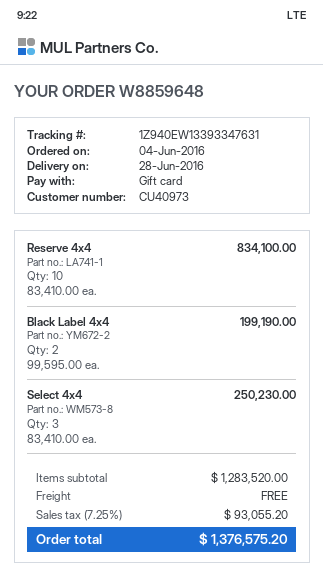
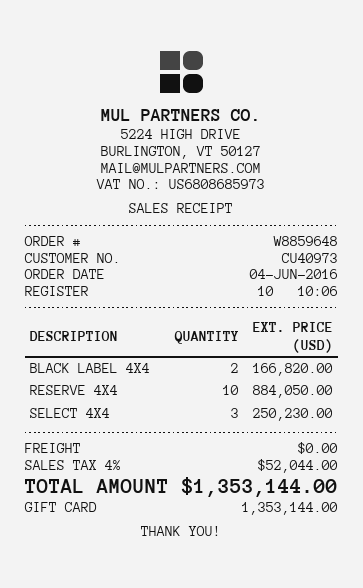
Reserve 4x4: 10 for 834100.00 -> 10 for 884050.00
Black Label 4x4: 2 for 199190.00 -> 2 for 166820.00
tax: 7.25% = 93055.20 -> 4% = 52044.00
total: 1376575.20 -> 1353144.00

